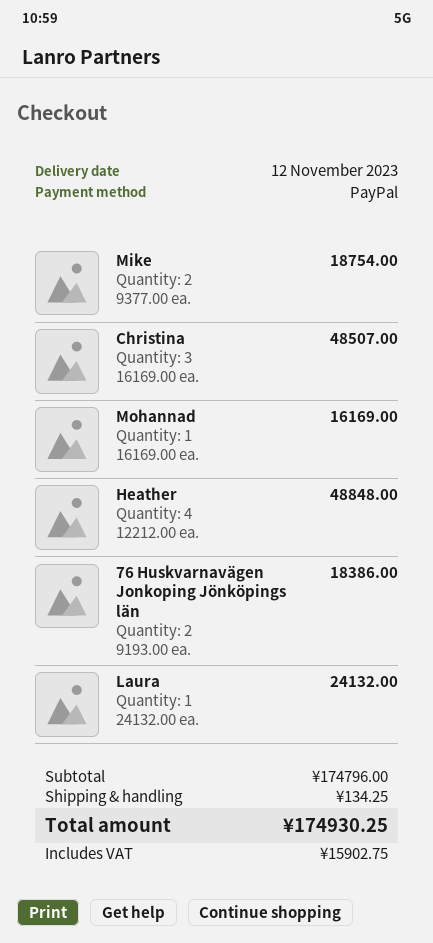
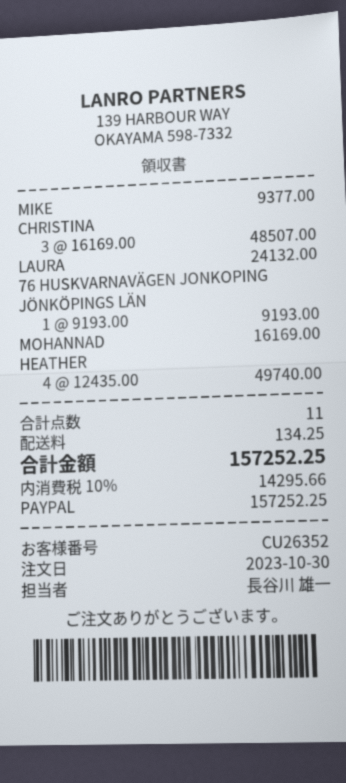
Mike: 2 x 9377.00 = 18754.00 -> 1 x 9377.00 = 9377.00
Heather: 4 x 12212.00 = 48848.00 -> 4 x 12435.00 = 49740.00
76 Huskvarnavägen Jonkoping Jönköpings län: 2 x 9193.00 = 18386.00 -> 1 x 9193.00 = 9193.00
tax: 15902.75 -> 14295.66
total: 174930.25 -> 157252.25

